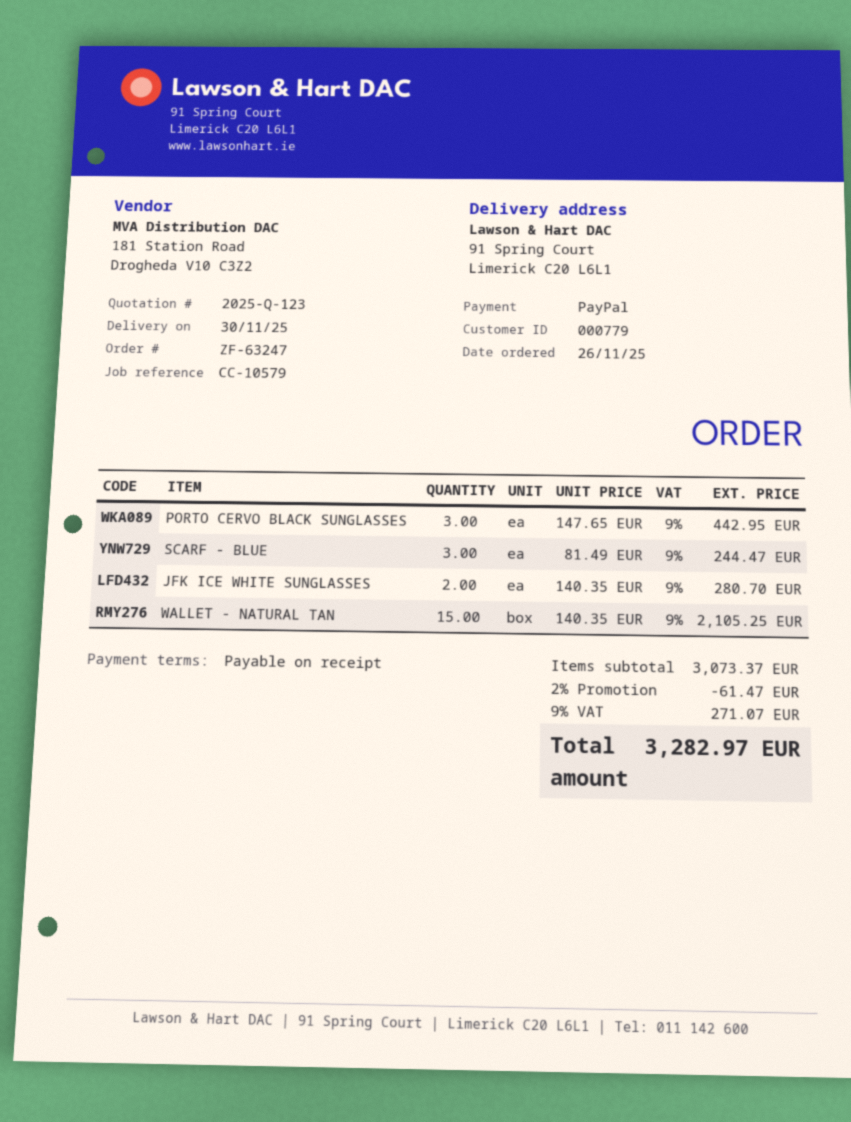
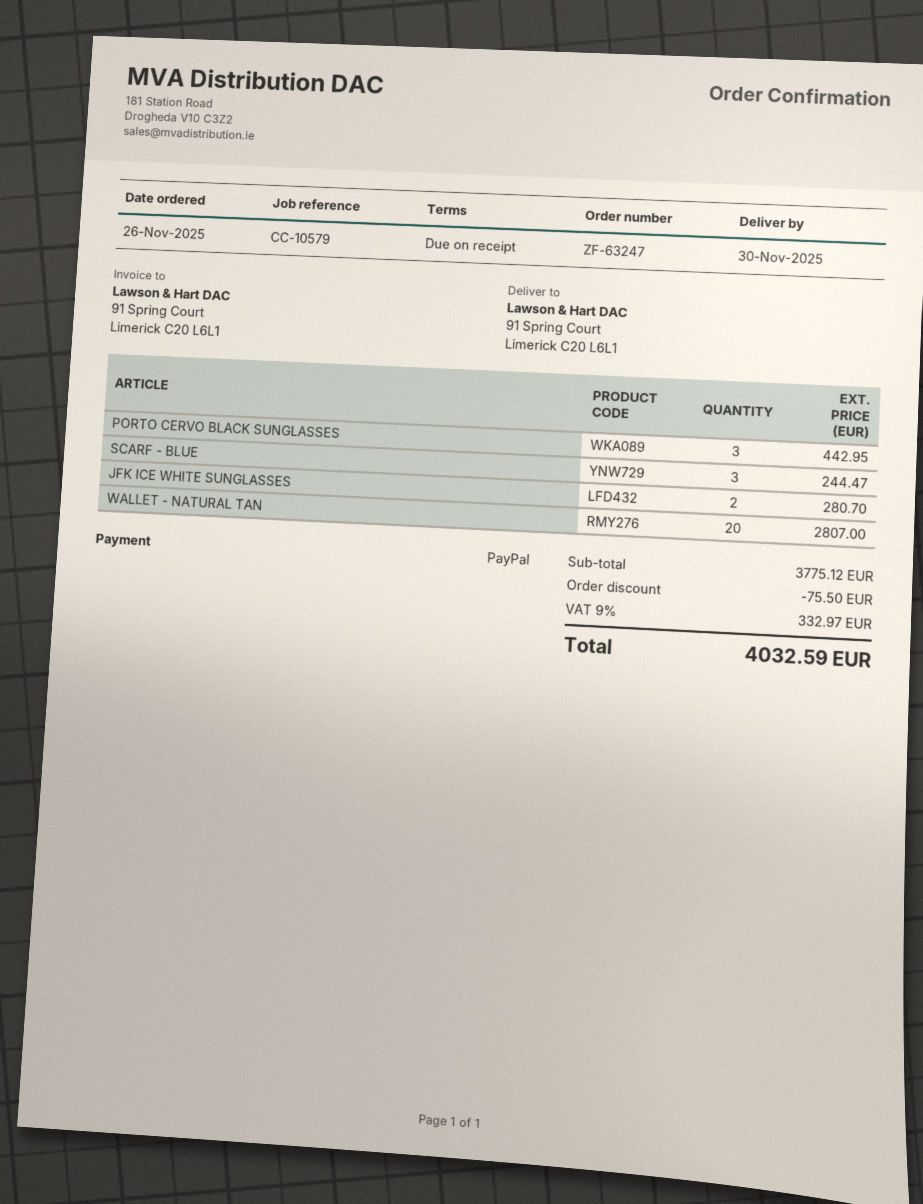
WALLET - NATURAL TAN: 15 for 2105.25 -> 20 for 2807.00
subtotal: 3073.37 -> 3775.12
discount: 61.47 -> 75.50
tax: 9% = 271.07 -> 9% = 332.97
total: 3282.97 -> 4032.59

